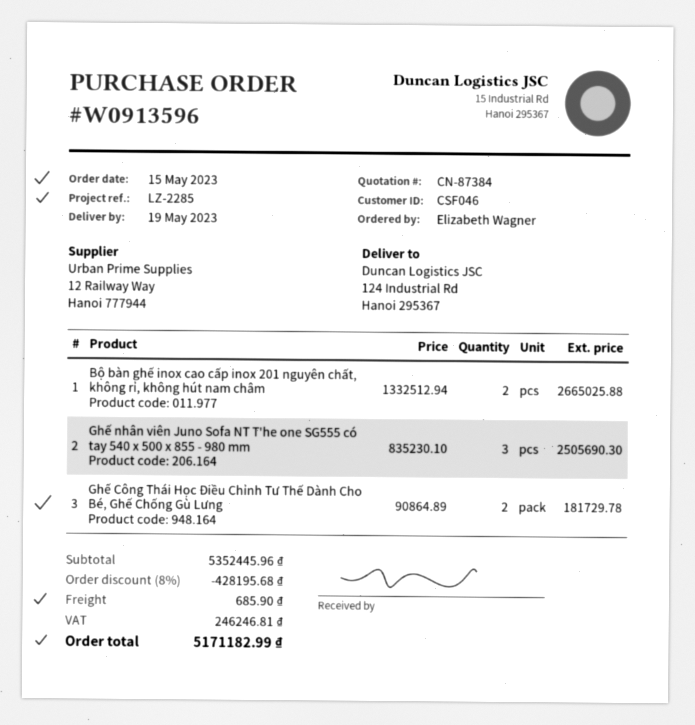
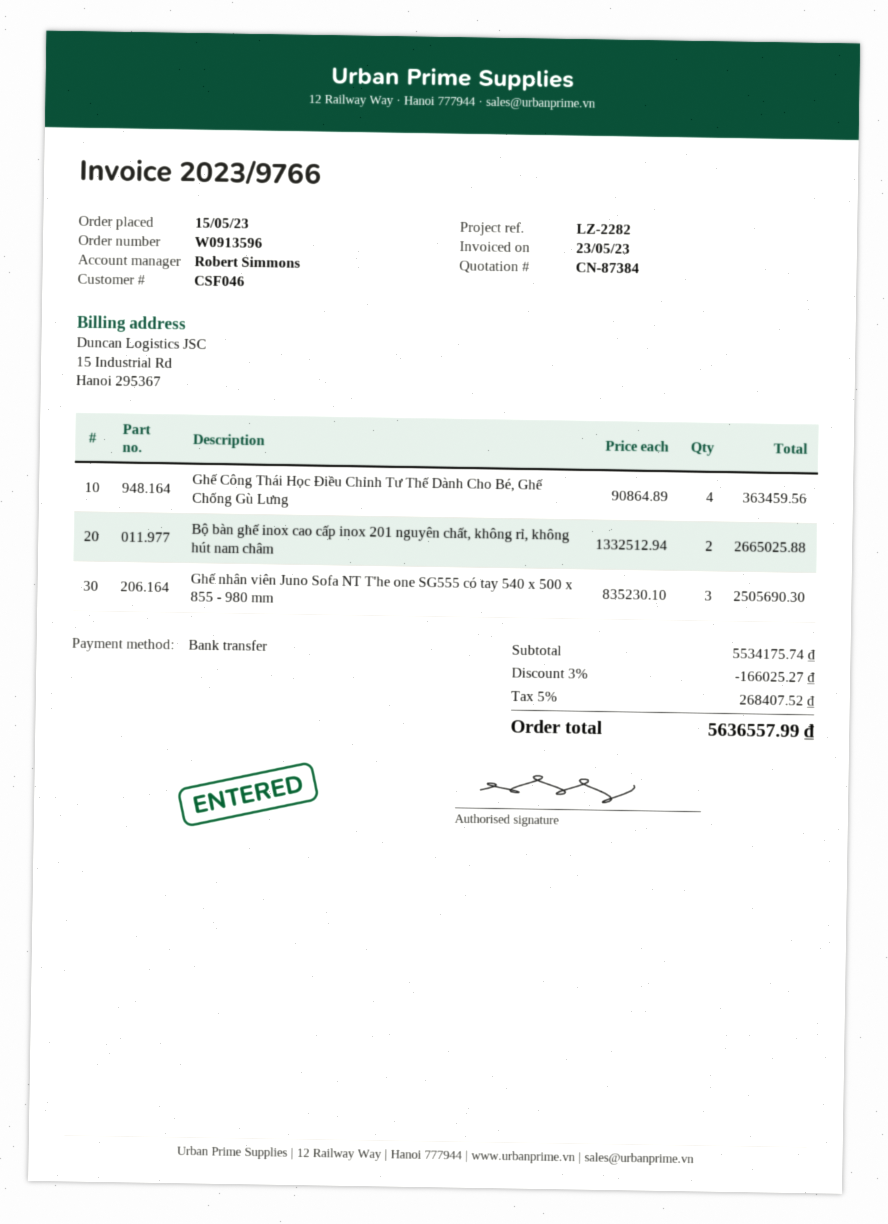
reference: LZ-2285 -> LZ-2282
Ghế Công Thái Học Điều Chỉnh Tư Thế Dành Cho Bé, Ghế Chống Gù Lưng: 2 x 90864.89 = 181729.78 -> 4 x 90864.89 = 363459.56
subtotal: 5352445.96 -> 5534175.74
discount: 8% = 428195.68 -> 3% = 166025.27
shipping: 685.90 -> none
tax: 246246.81 -> 268407.52
total: 5171182.99 -> 5636557.99

